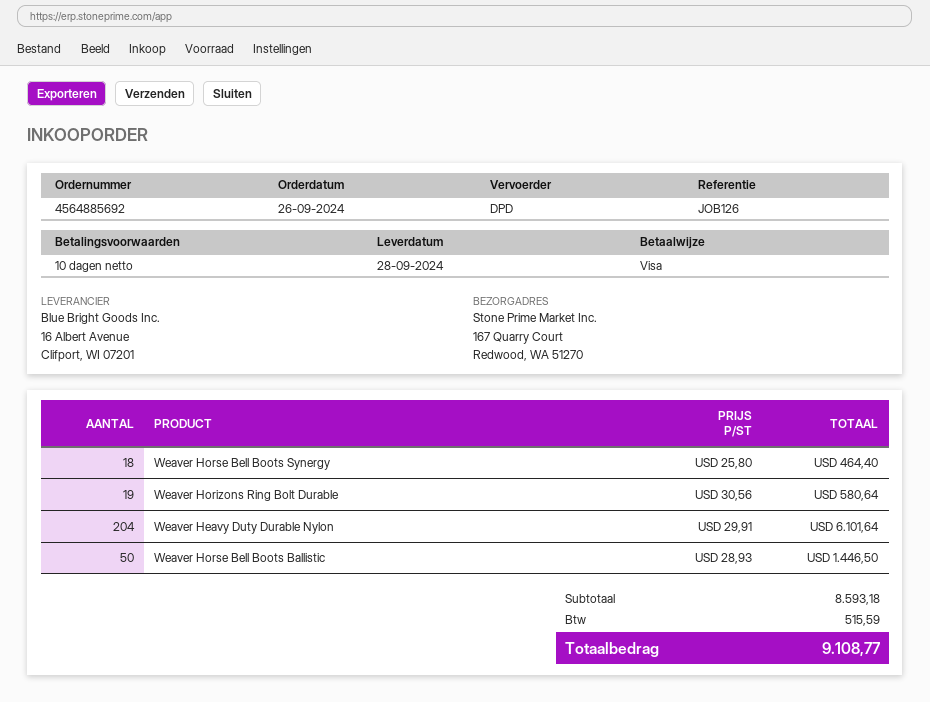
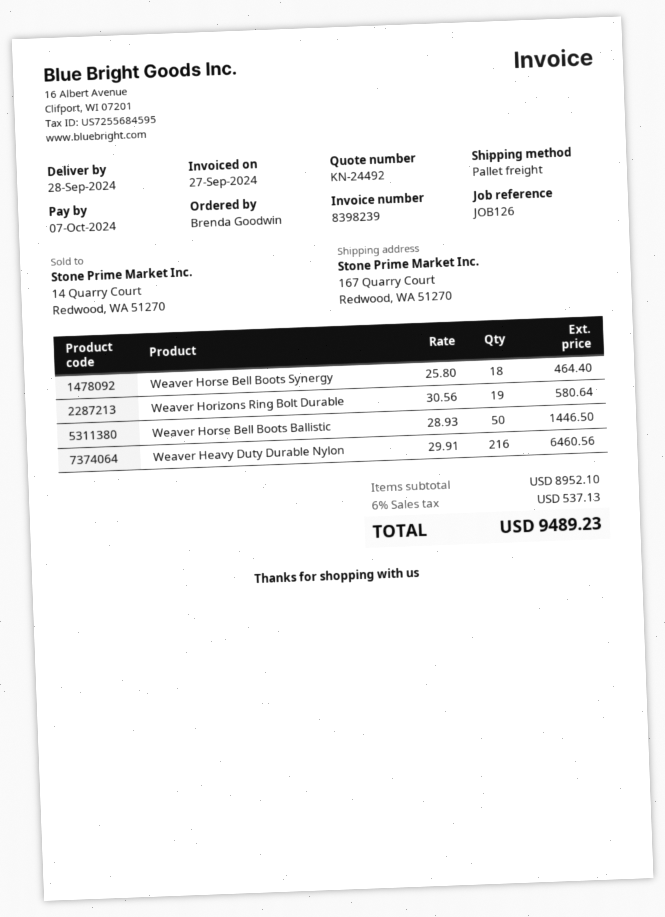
shipping method: DPD -> pallet freight
Weaver Heavy Duty Durable Nylon: 204 x 29.91 = 6101.64 -> 216 x 29.91 = 6460.56
subtotal: 8593.18 -> 8952.10
tax: 515.59 -> 537.13
total: 9108.77 -> 9489.23

